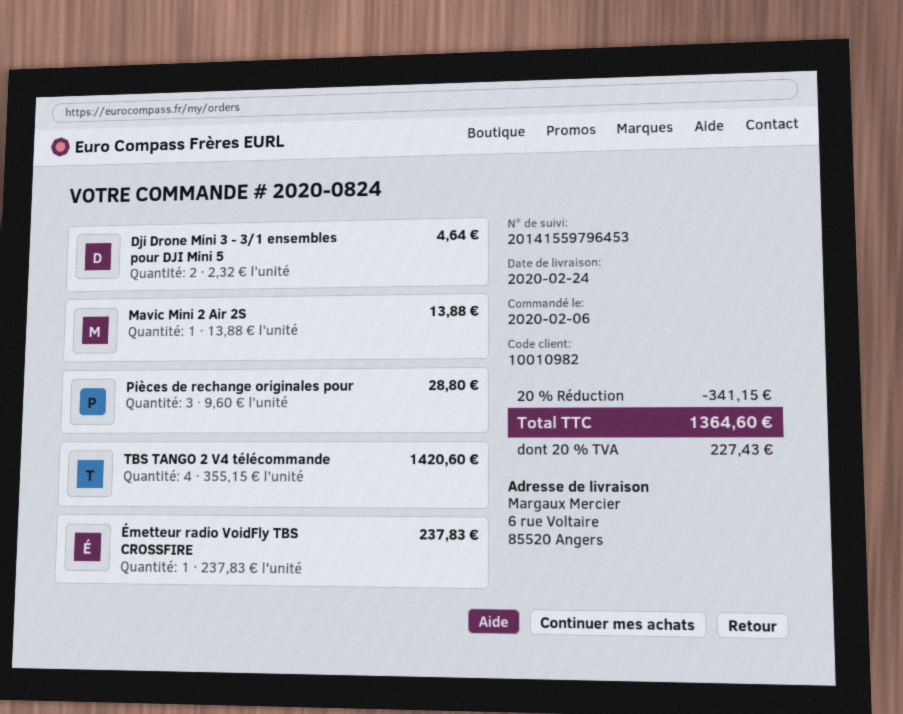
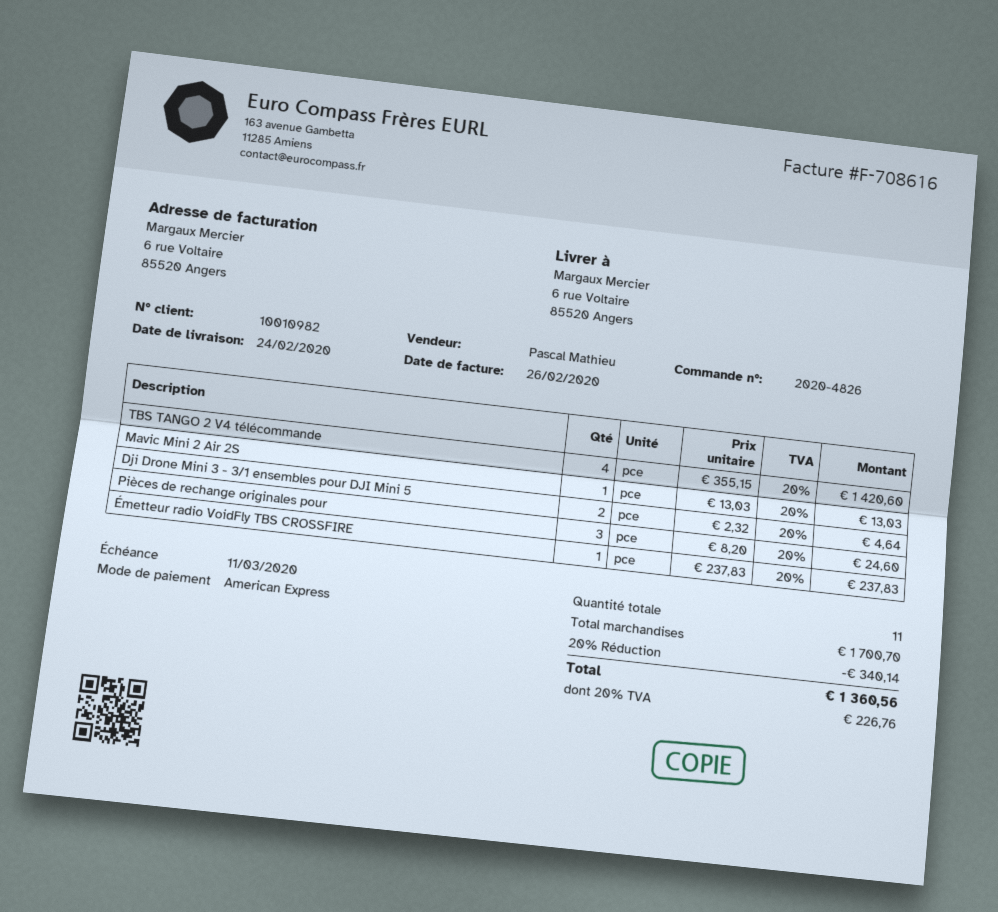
order number: 2020-0824 -> 2020-4826
Mavic Mini 2 Air 2S: 1 x 13.88 = 13.88 -> 1 x 13.03 = 13.03
Pièces de rechange originales pour: 3 x 9.60 = 28.80 -> 3 x 8.20 = 24.60
discount: 20% = 341.15 -> 20% = 340.14
tax: 20% = 227.43 -> 20% = 226.76
total: 1364.60 -> 1360.56

